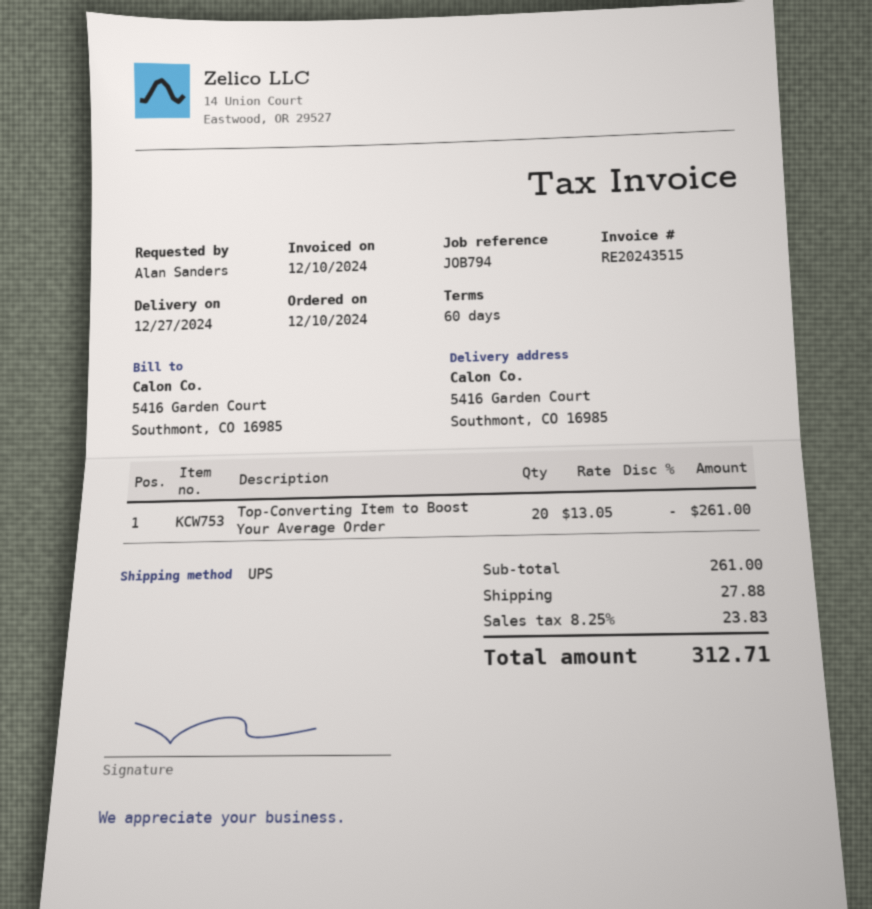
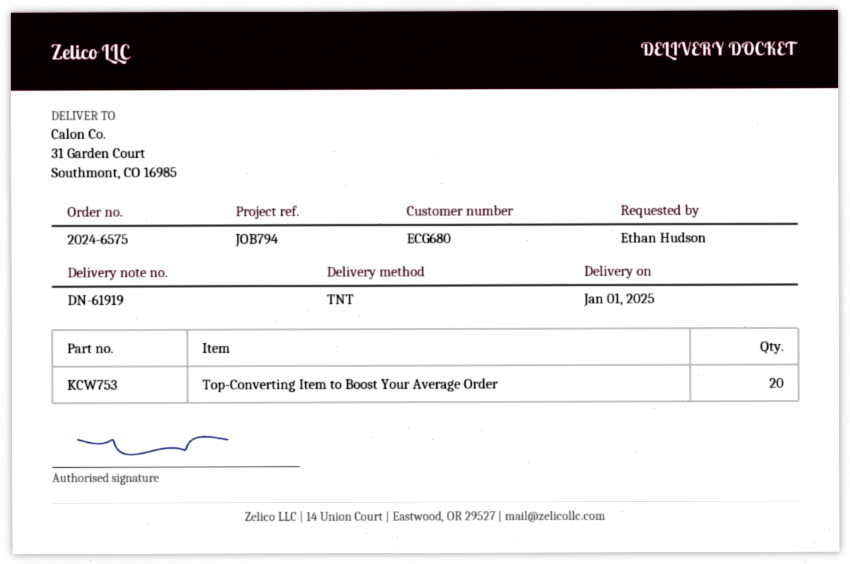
delivery date: 2024-12-27 -> 2025-01-01
ordered by: Alan Sanders -> Ethan Hudson
shipping method: UPS -> TNT
ship to: 5416 Garden Court, Southmont, CO 16985 -> 31 Garden Court, Southmont, CO 16985

